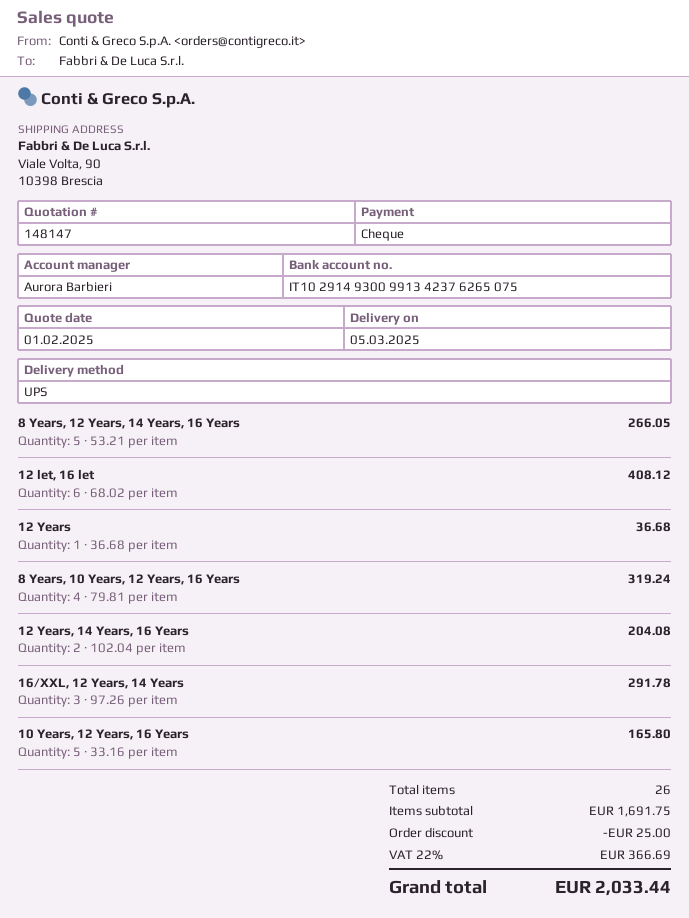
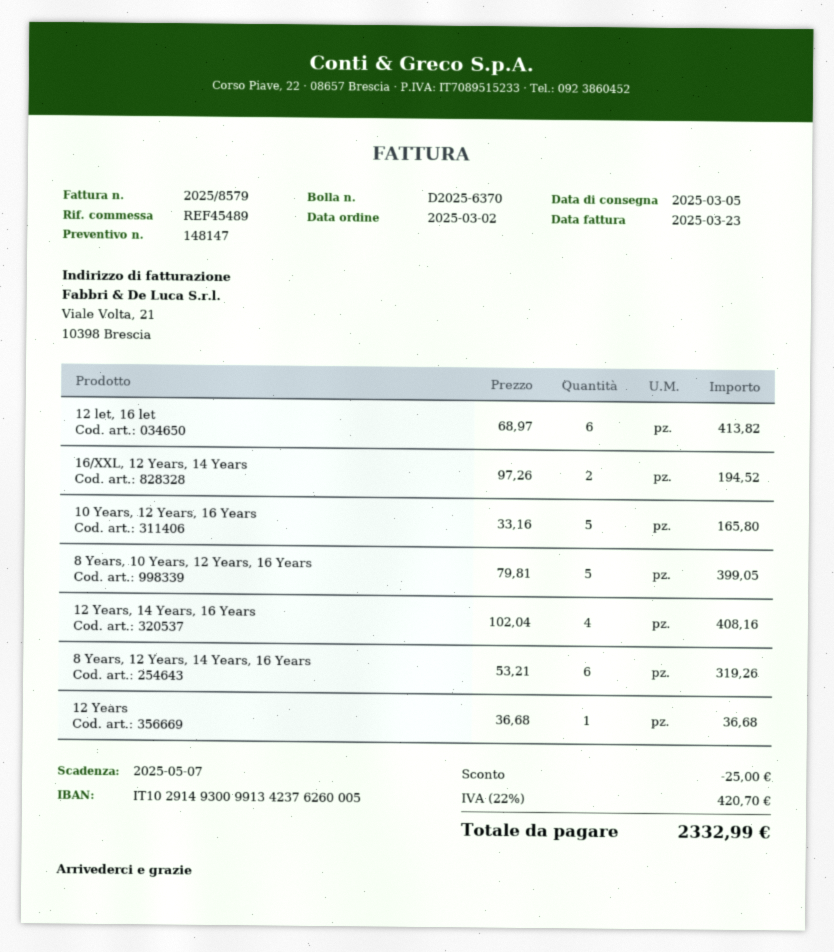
bank account: IT1029149300991342376265075 -> IT1029149300991342376260005
8 Years, 12 Years, 14 Years, 16 Years: 5 x 53.21 = 266.05 -> 6 x 53.21 = 319.26
12 let, 16 let: 6 x 68.02 = 408.12 -> 6 x 68.97 = 413.82
8 Years, 10 Years, 12 Years, 16 Years: 4 x 79.81 = 319.24 -> 5 x 79.81 = 399.05
12 Years, 14 Years, 16 Years: 2 x 102.04 = 204.08 -> 4 x 102.04 = 408.16
16/XXL, 12 Years, 14 Years: 3 x 97.26 = 291.78 -> 2 x 97.26 = 194.52
tax: 22% = 366.69 -> 22% = 420.70
total: 2033.44 -> 2332.99

